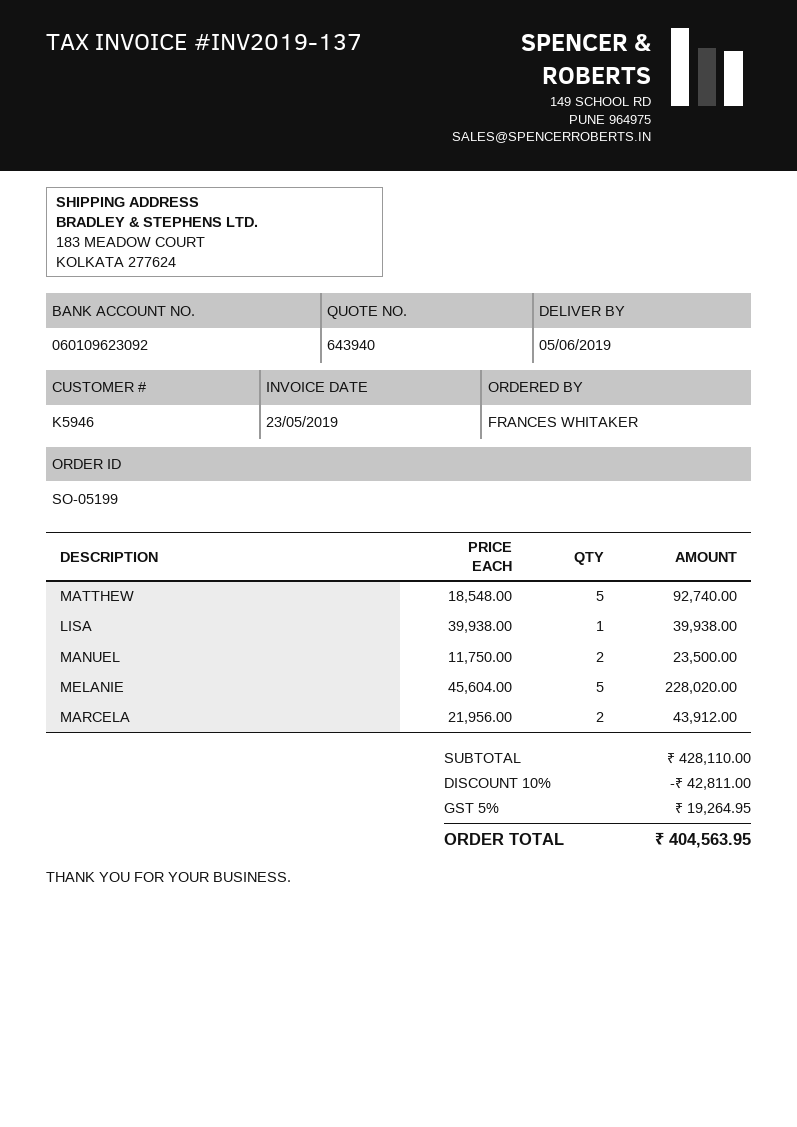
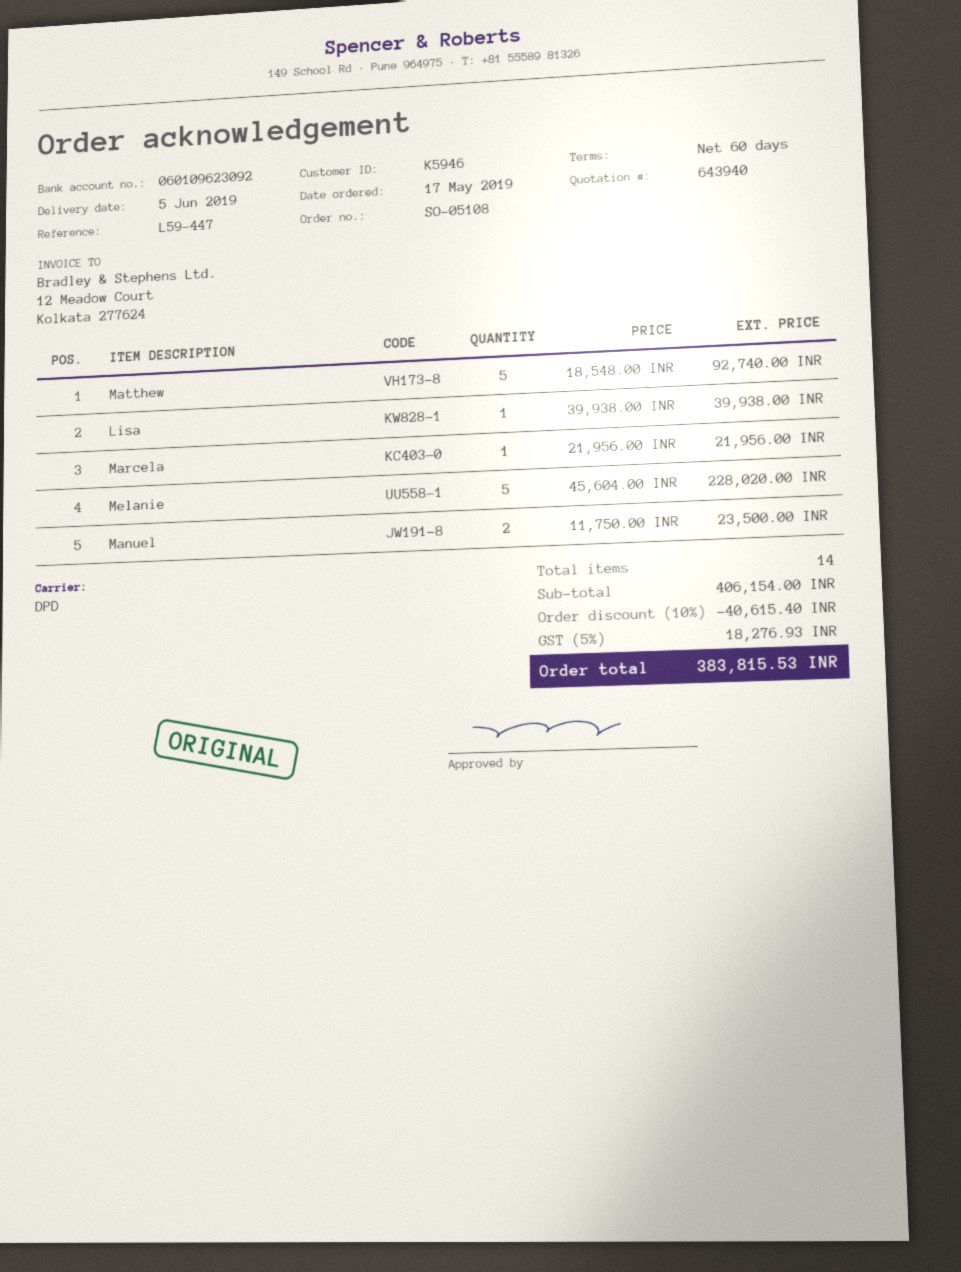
order number: SO-05199 -> SO-05108
MARCELA: 2 x 21956.00 = 43912.00 -> 1 x 21956.00 = 21956.00
subtotal: 428110.00 -> 406154.00
discount: 10% = 42811.00 -> 10% = 40615.40
tax: 5% = 19264.95 -> 5% = 18276.93
total: 404563.95 -> 383815.53

